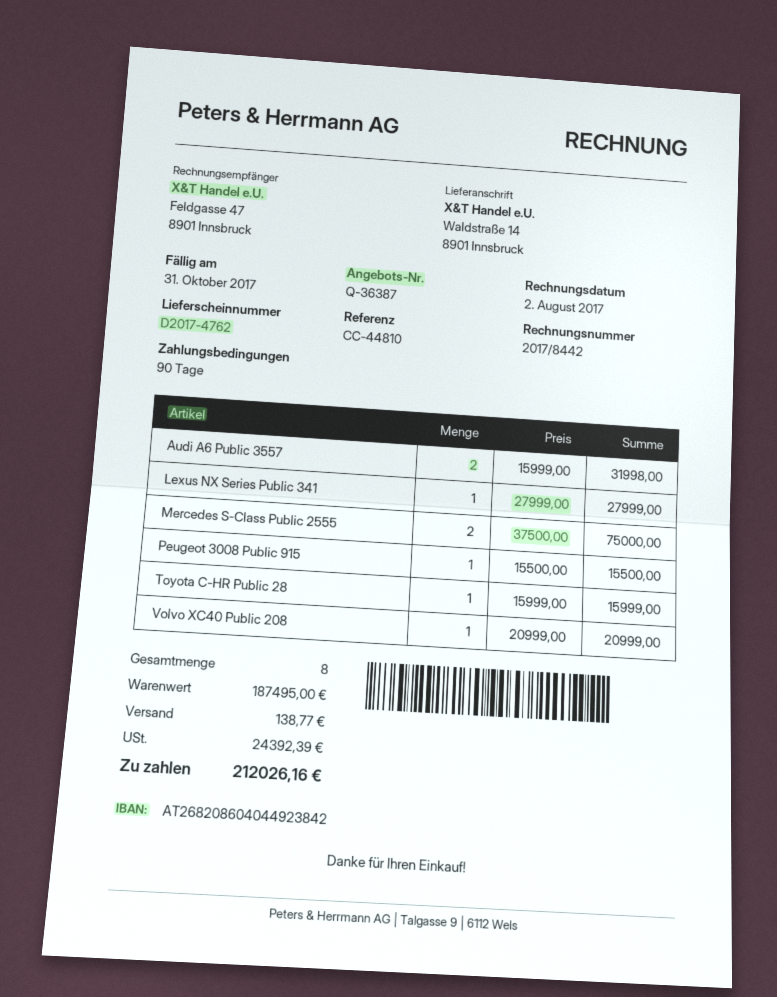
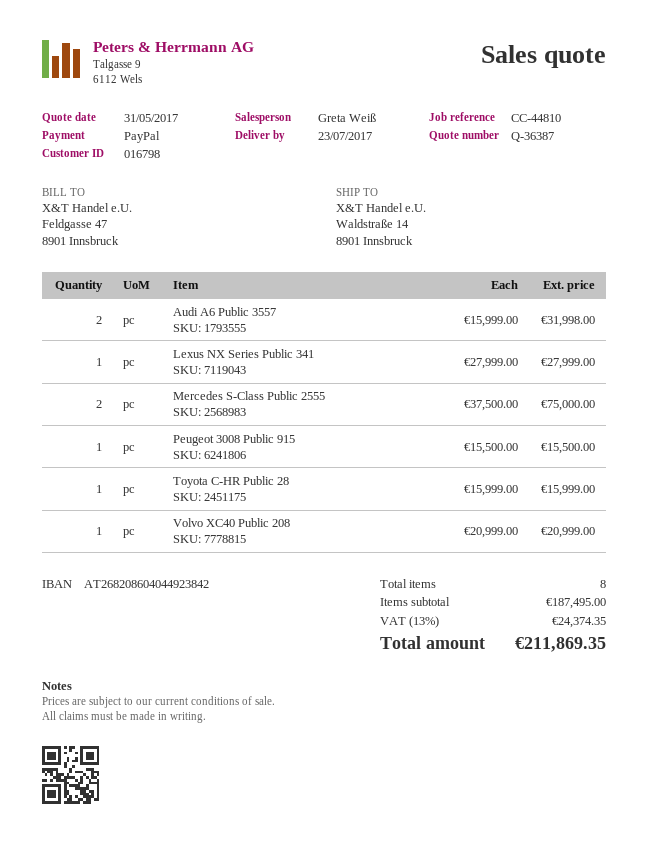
shipping: 138.77 -> none
tax: 24392.39 -> 24374.35
total: 212026.16 -> 211869.35

